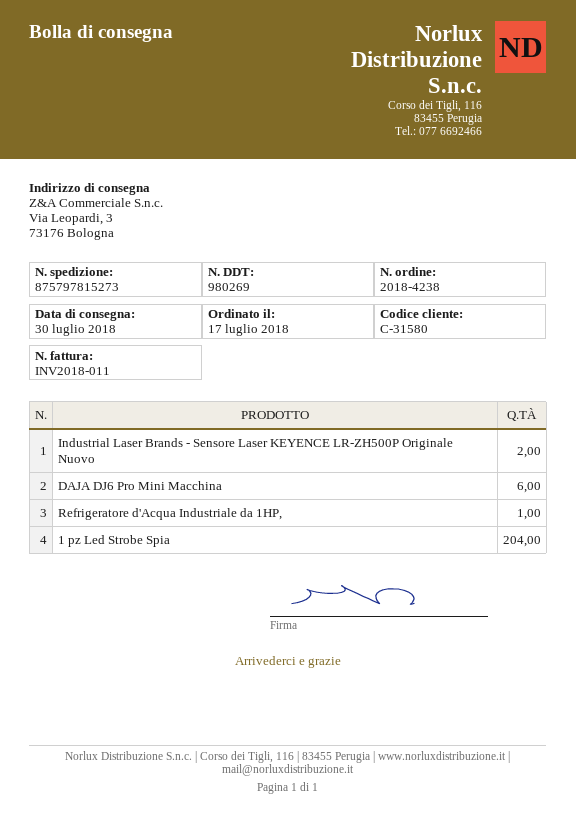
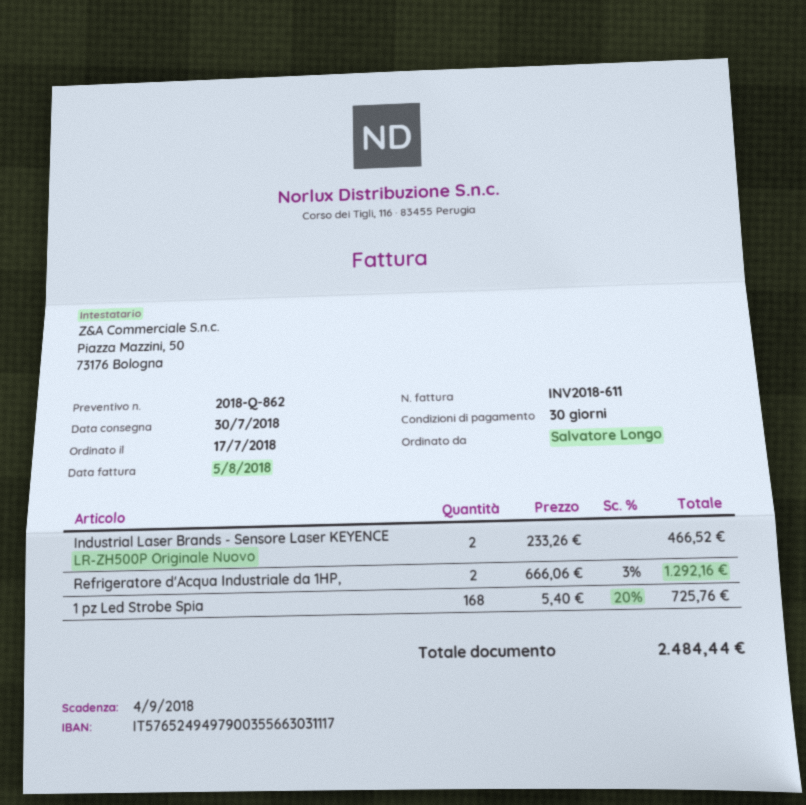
invoice number: INV2018-011 -> INV2018-611
DAJA DJ6 Pro Mini Macchina: 6 -> none
Refrigeratore d'Acqua Industriale da 1HP,: 1 -> 2
1 pz Led Strobe Spia: 204 -> 168

